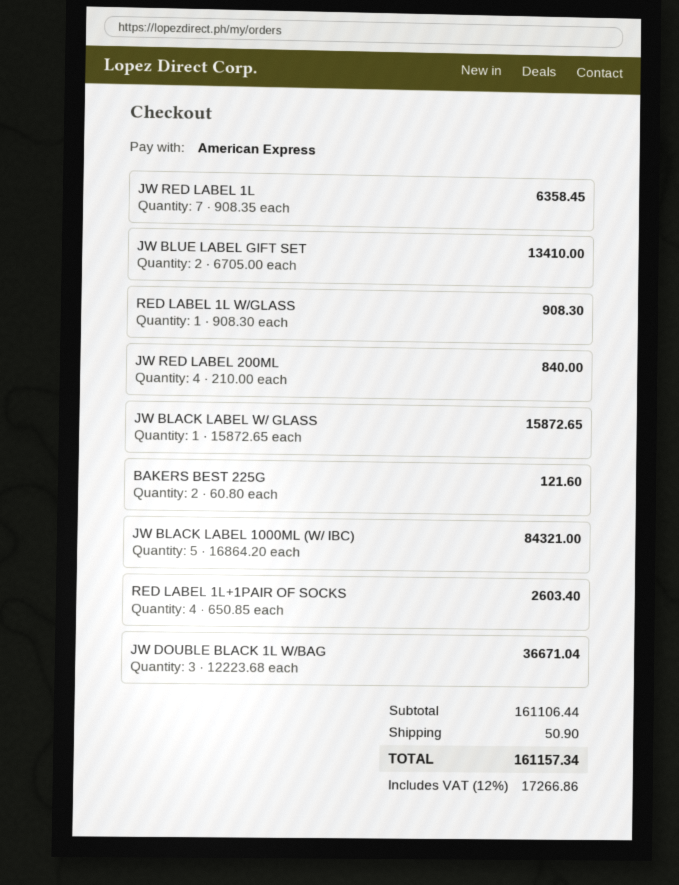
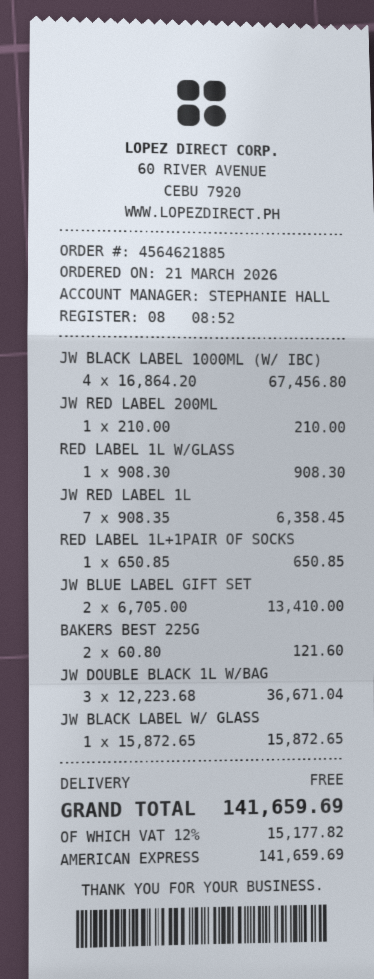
JW RED LABEL 200ML: 4 x 210.00 = 840.00 -> 1 x 210.00 = 210.00
JW BLACK LABEL 1000ML (W/ IBC): 5 x 16864.20 = 84321.00 -> 4 x 16864.20 = 67456.80
RED LABEL 1L+1PAIR OF SOCKS: 4 x 650.85 = 2603.40 -> 1 x 650.85 = 650.85
shipping: 50.90 -> 0.00
tax: 12% = 17266.86 -> 12% = 15177.82
total: 161157.34 -> 141659.69

